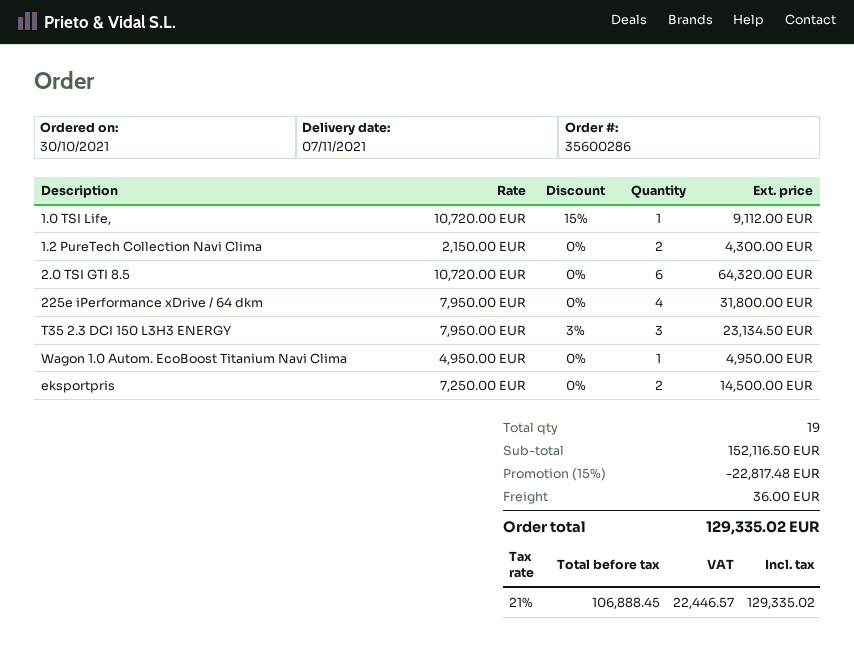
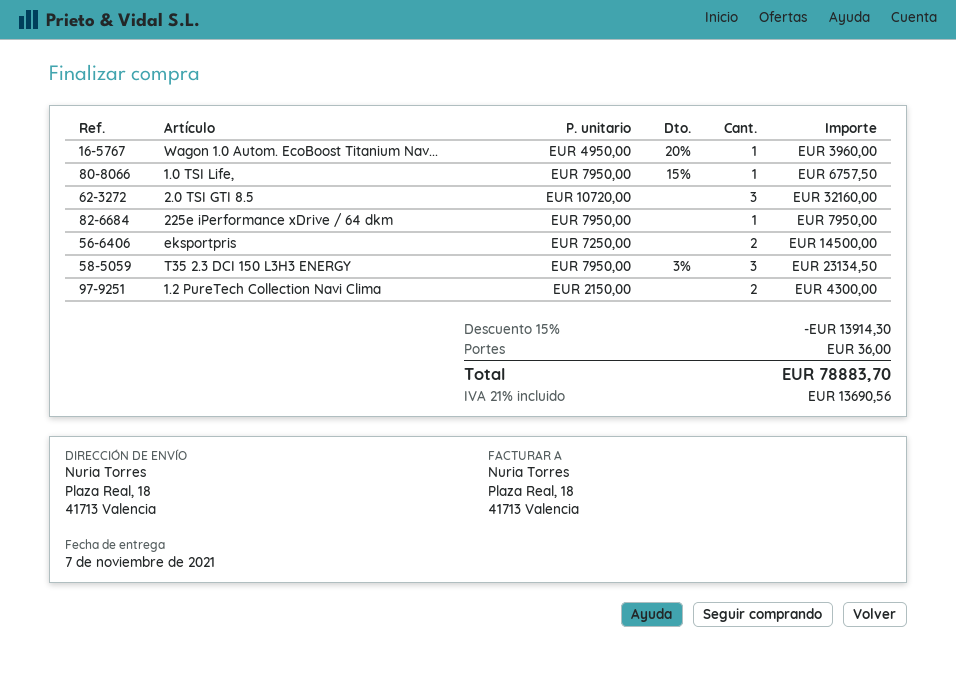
1.0 TSI Life,: 1 x 10720.00 - 15% = 9112.00 -> 1 x 7950.00 - 15% = 6757.50
2.0 TSI GTI 8.5: 6 x 10720.00 = 64320.00 -> 3 x 10720.00 = 32160.00
225e iPerformance xDrive / 64 dkm: 4 x 7950.00 = 31800.00 -> 1 x 7950.00 = 7950.00
Wagon 1.0 Autom. EcoBoost Titanium Navi Clima: 1 x 4950.00 = 4950.00 -> 1 x 4950.00 - 20% = 3960.00
discount: 15% = 22817.48 -> 15% = 13914.30
tax: 21% = 22446.57 -> 21% = 13690.56
total: 129335.02 -> 78883.70

